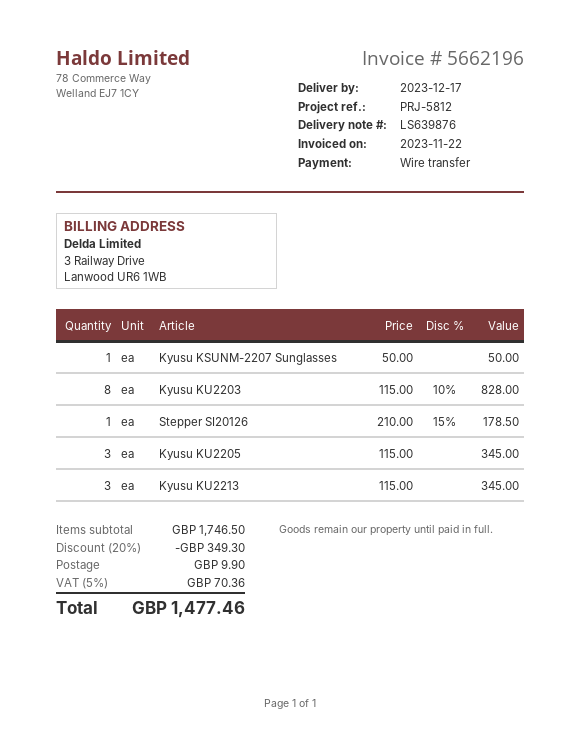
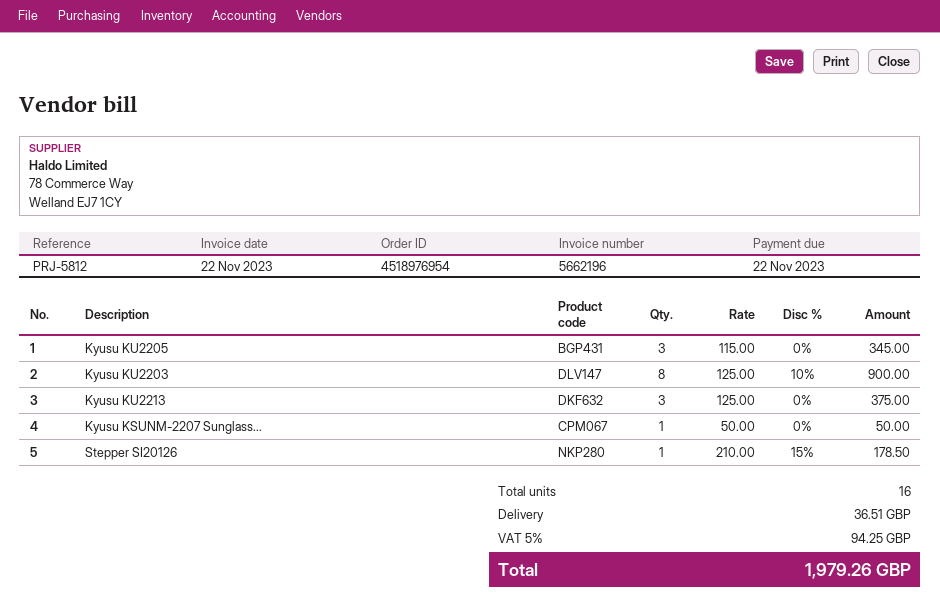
Kyusu KU2203: 8 x 115.00 - 10% = 828.00 -> 8 x 125.00 - 10% = 900.00
Kyusu KU2213: 3 x 115.00 = 345.00 -> 3 x 125.00 = 375.00
discount: 20% = 349.30 -> none
shipping: 9.90 -> 36.51
tax: 5% = 70.36 -> 5% = 94.25
total: 1477.46 -> 1979.26

